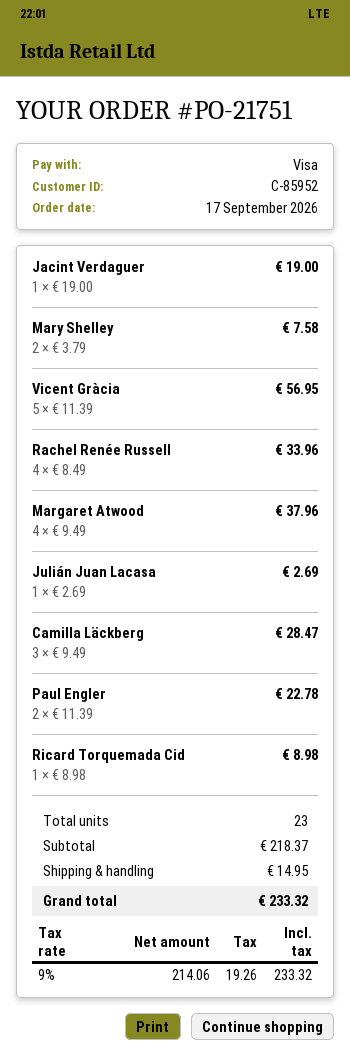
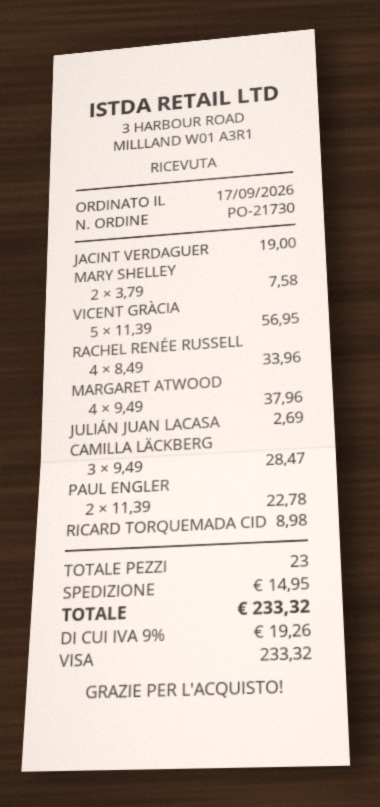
order number: PO-21751 -> PO-21730

